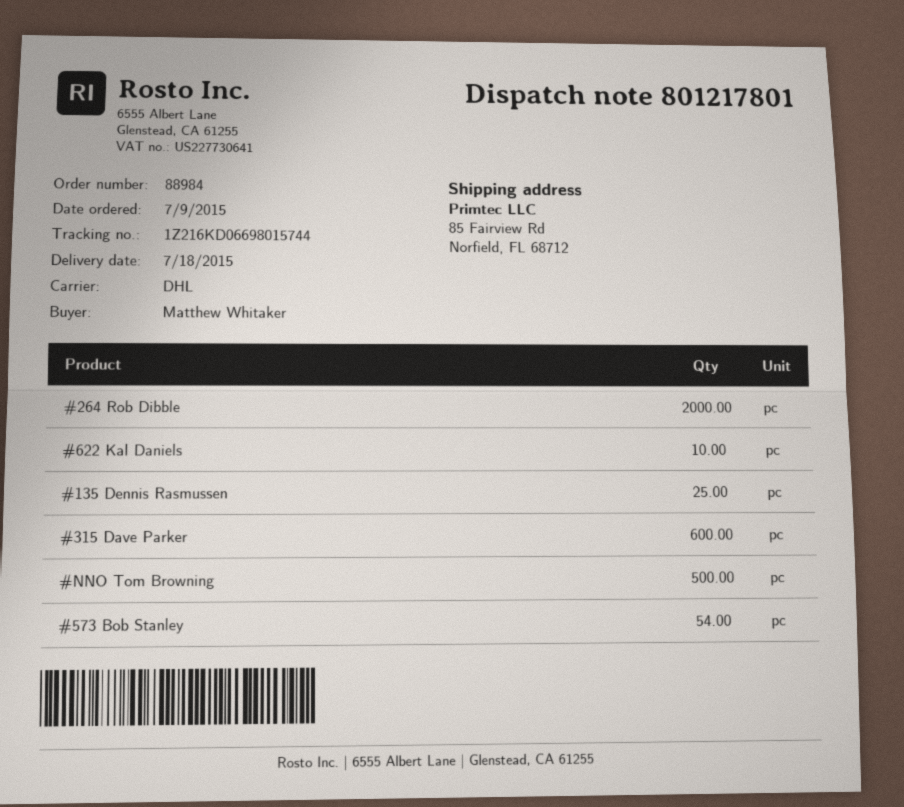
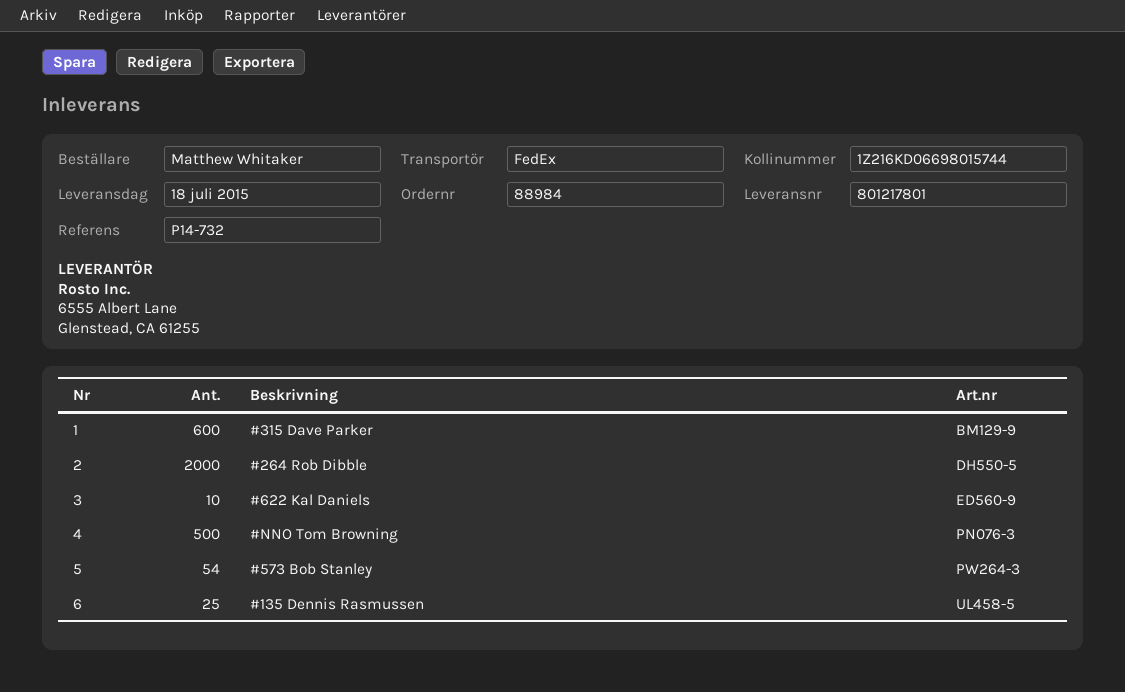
shipping method: DHL -> FedEx

